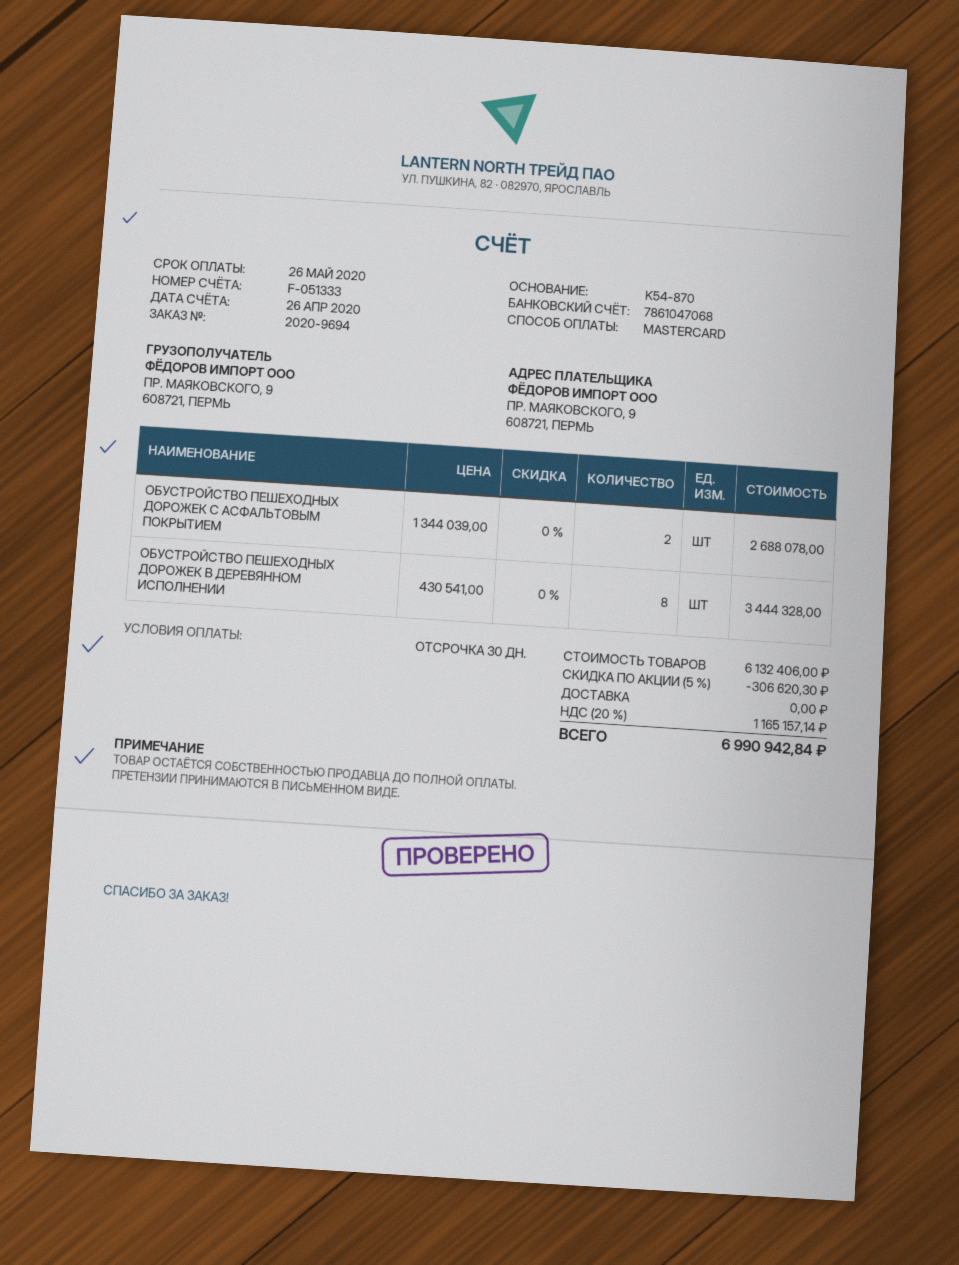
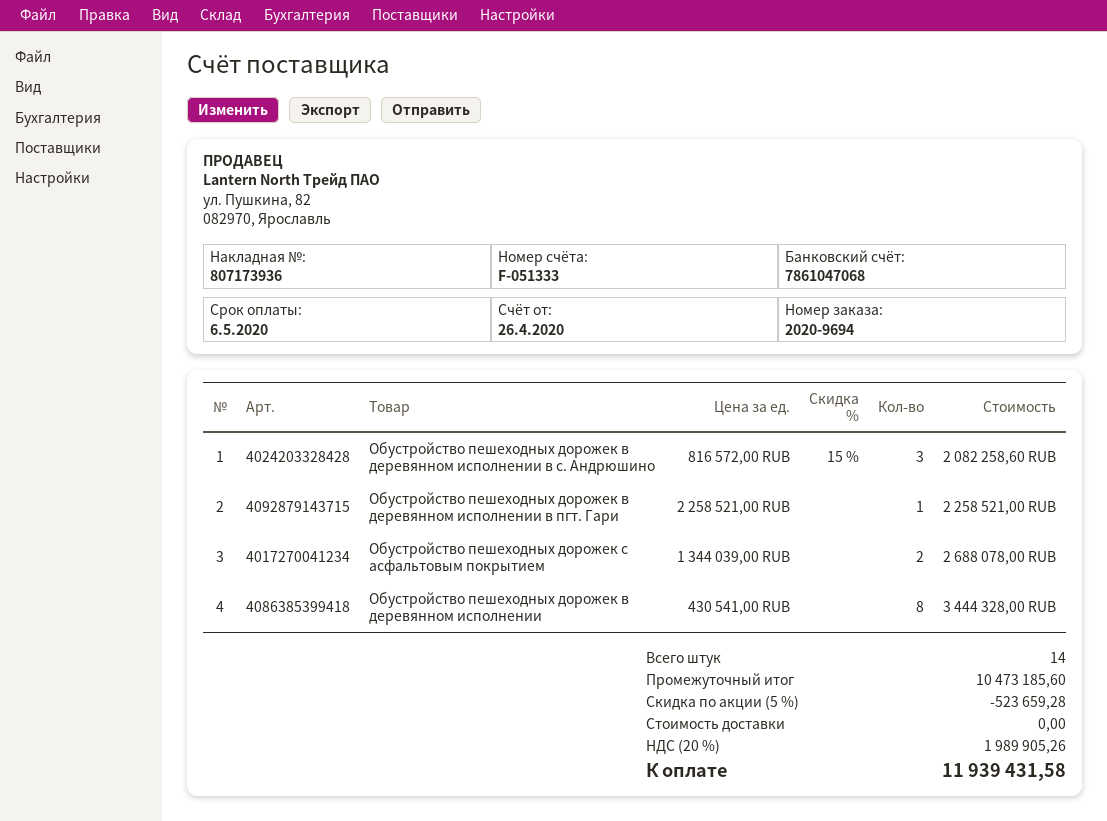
due date: 2020-05-26 -> 2020-05-06
Обустройство пешеходных дорожек в деревянном исполнении в с. Андрюшино: none -> 3 x 816572.00 - 15% = 2082258.60
Обустройство пешеходных дорожек в деревянном исполнении в пгт. Гари: none -> 1 x 2258521.00 = 2258521.00
subtotal: 6132406.00 -> 10473185.60
discount: 5% = 306620.30 -> 5% = 523659.28
tax: 20% = 1165157.14 -> 20% = 1989905.26
total: 6990942.84 -> 11939431.58

